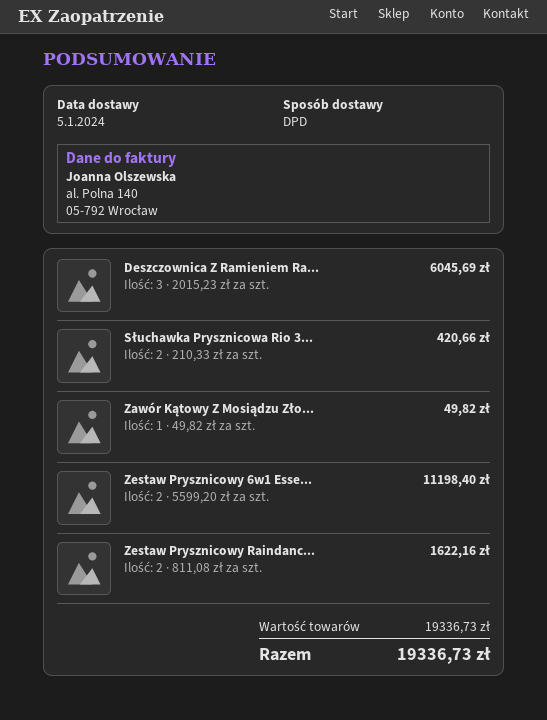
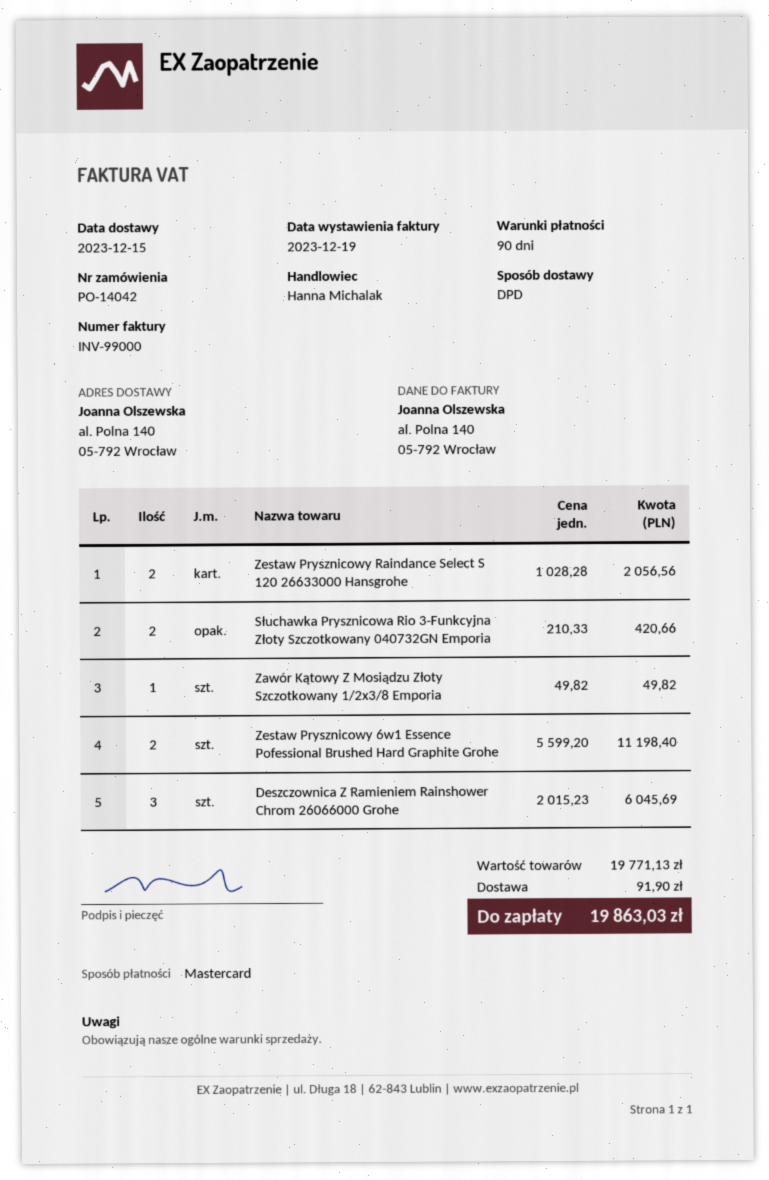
delivery date: 2024-01-05 -> 2023-12-15
Zestaw Prysznicowy Raindanc...: 2 x 811.08 = 1622.16 -> 2 x 1028.28 = 2056.56
subtotal: 19336.73 -> 19771.13
shipping: none -> 91.90
total: 19336.73 -> 19863.03

